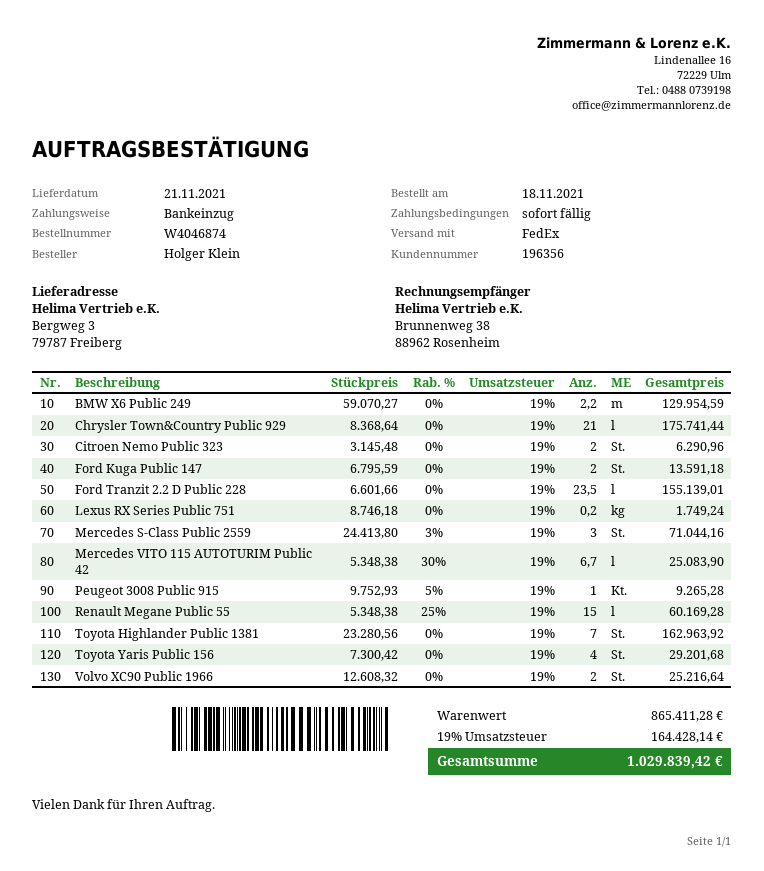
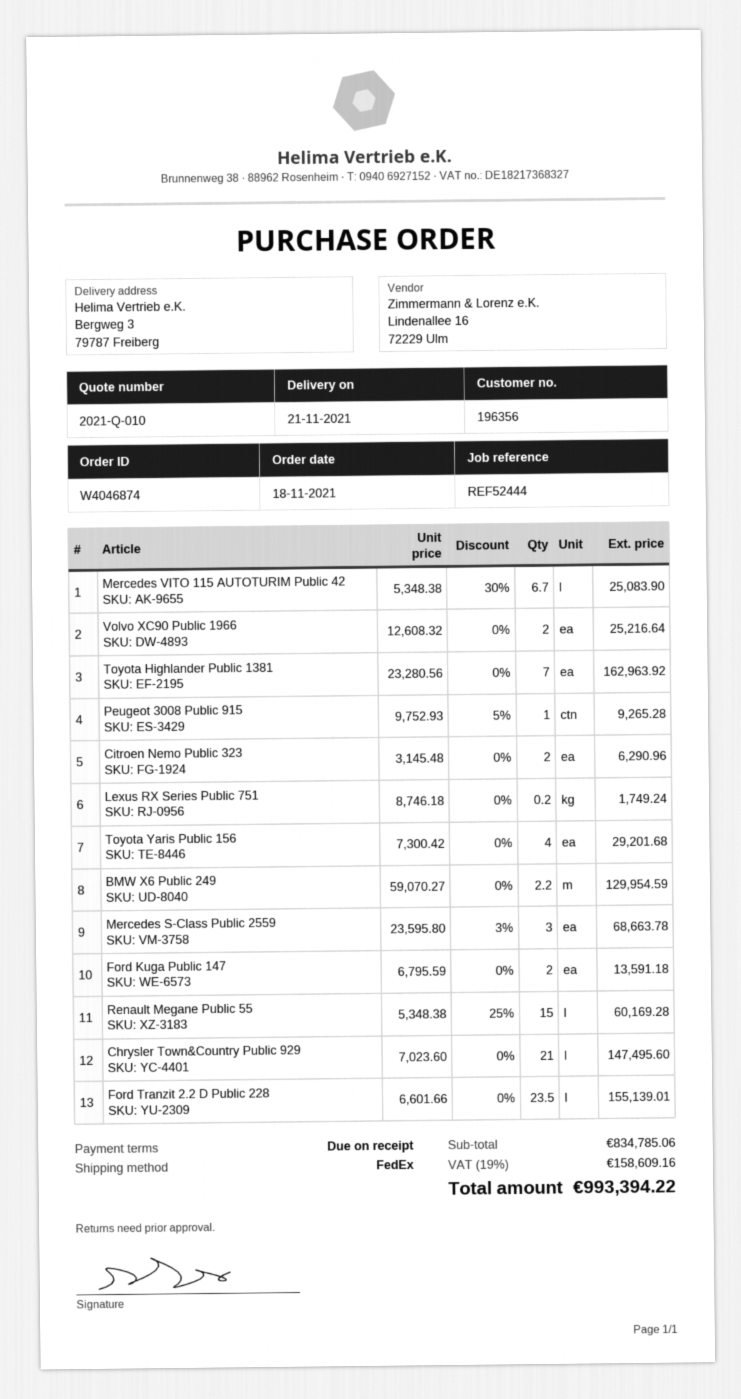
Chrysler Town&Country Public 929: 21 x 8368.64 = 175741.44 -> 21 x 7023.60 = 147495.60
Mercedes S-Class Public 2559: 3 x 24413.80 - 3% = 71044.16 -> 3 x 23595.80 - 3% = 68663.78
subtotal: 865411.28 -> 834785.06
tax: 19% = 164428.14 -> 19% = 158609.16
total: 1029839.42 -> 993394.22

